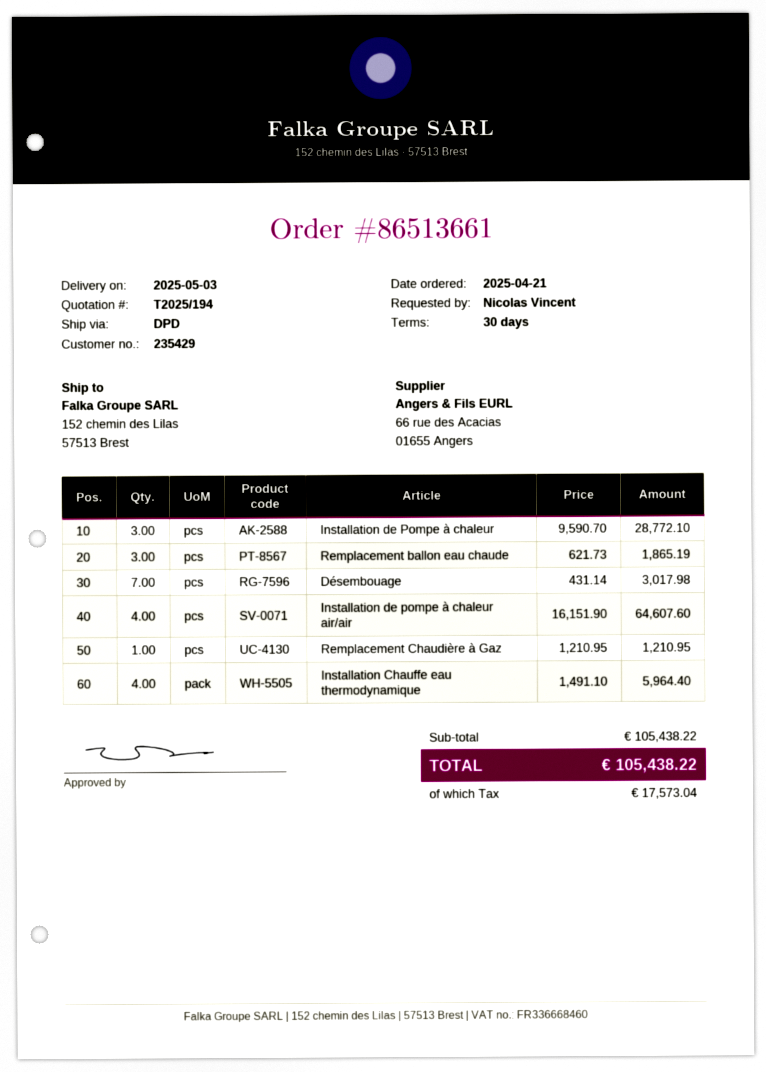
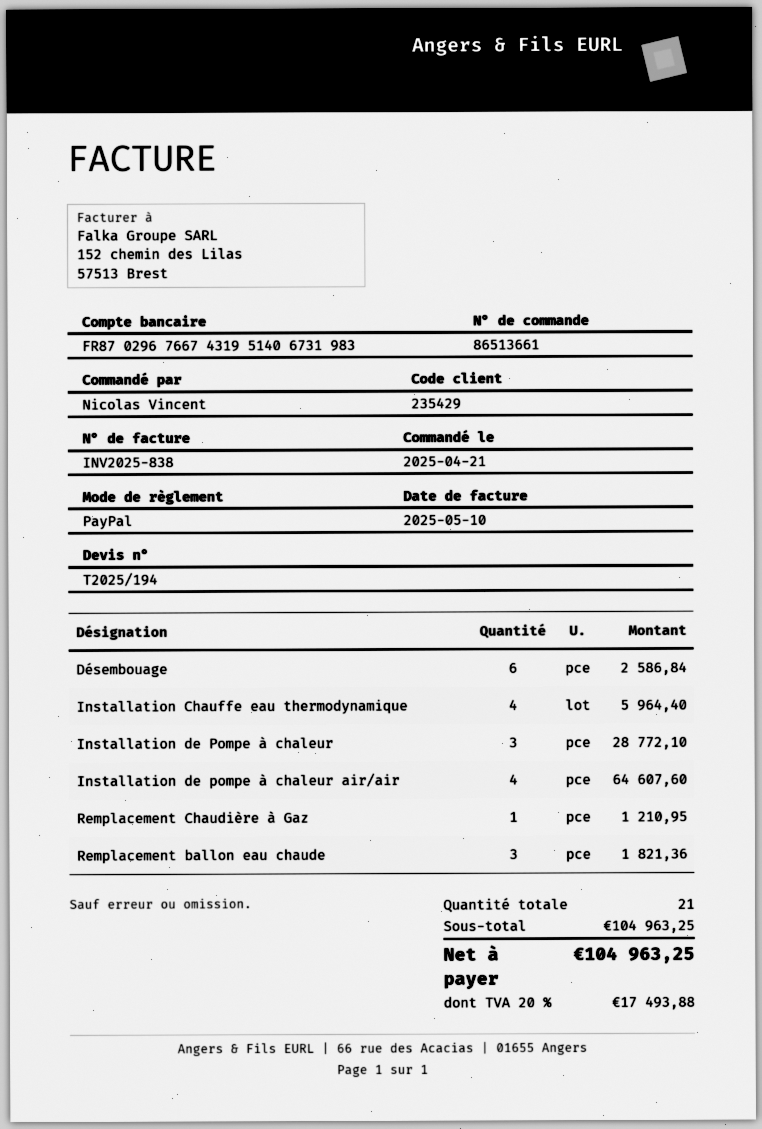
Remplacement ballon eau chaude: 3 for 1865.19 -> 3 for 1821.36
Désembouage: 7 for 3017.98 -> 6 for 2586.84
subtotal: 105438.22 -> 104963.25
tax: 17573.04 -> 17493.88
total: 105438.22 -> 104963.25

